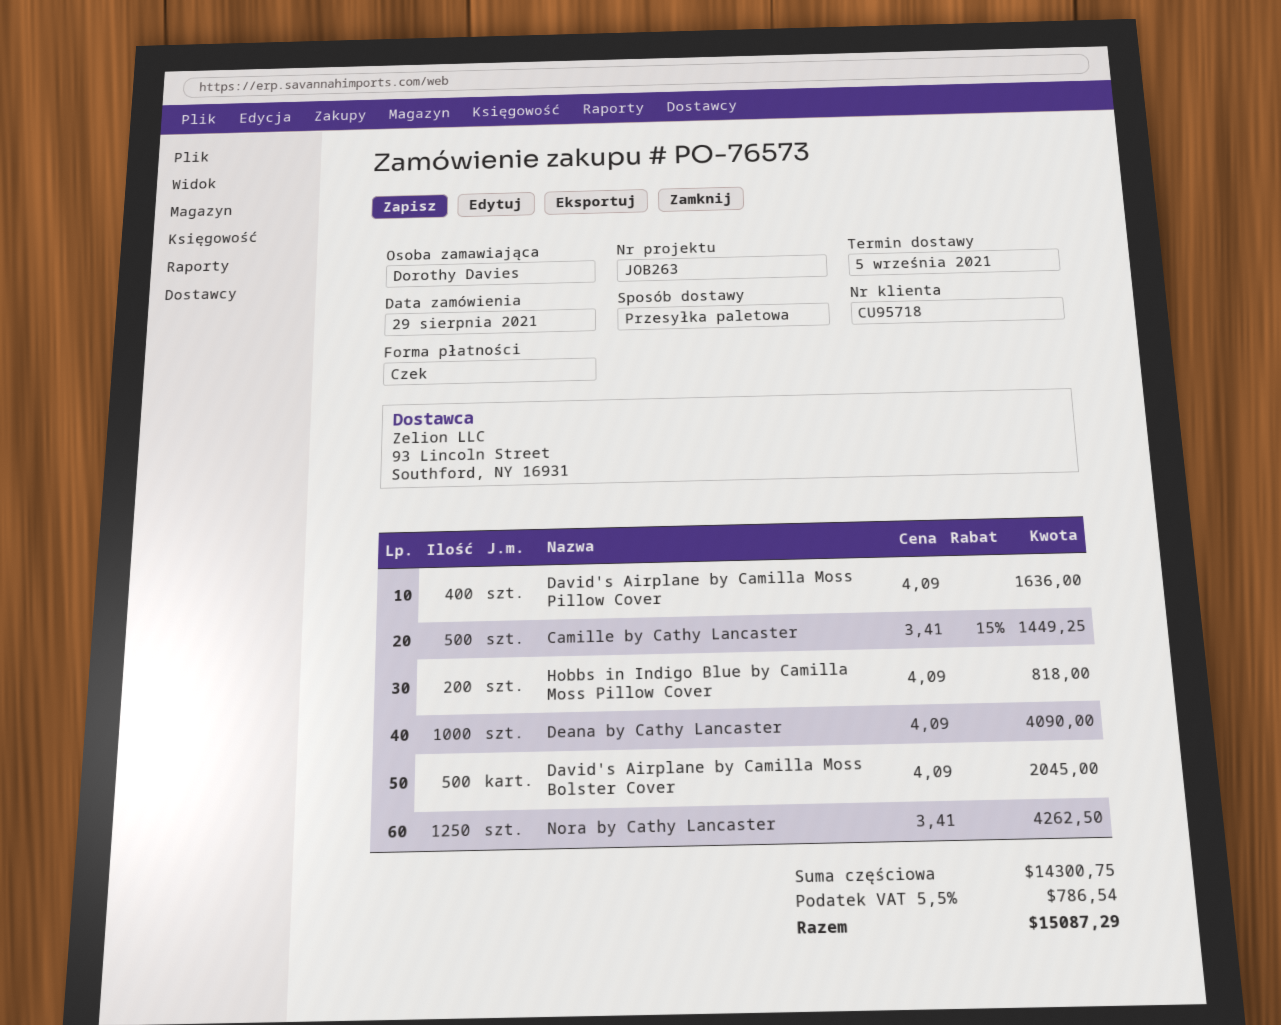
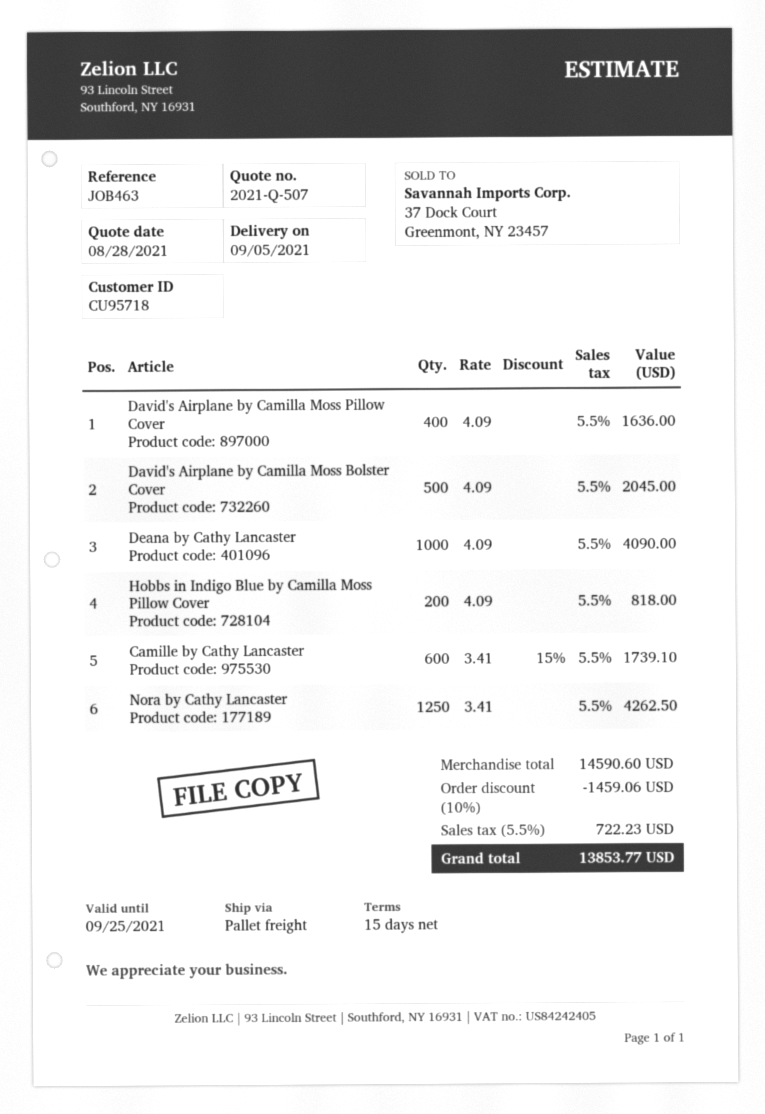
reference: JOB263 -> JOB463
Camille by Cathy Lancaster: 500 x 3.41 - 15% = 1449.25 -> 600 x 3.41 - 15% = 1739.10
subtotal: 14300.75 -> 14590.60
discount: none -> 10% = 1459.06
tax: 5.5% = 786.54 -> 5.5% = 722.23
total: 15087.29 -> 13853.77

